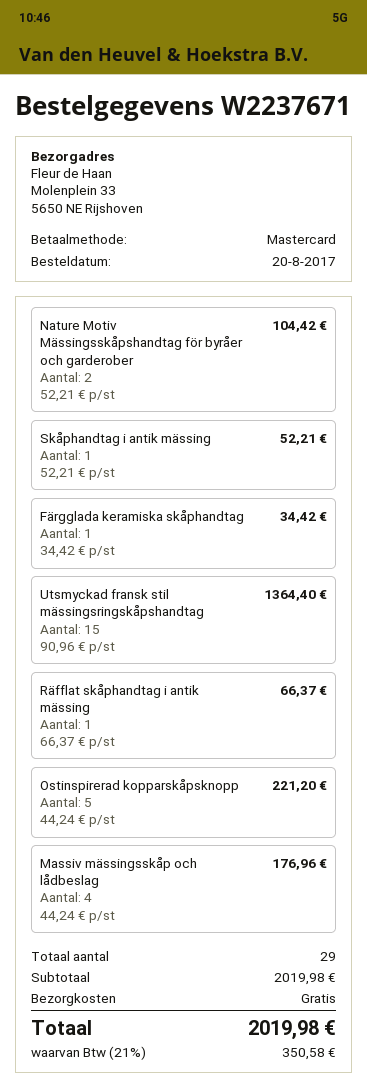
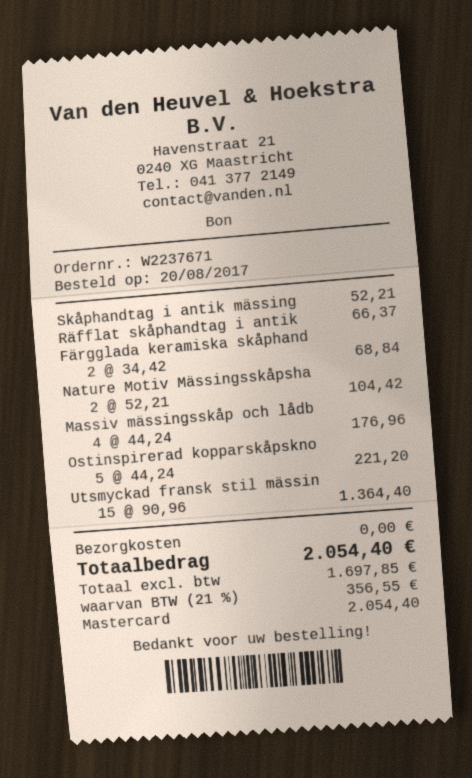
Färgglada keramiska skåphandtag: 1 x 34.42 = 34.42 -> 2 x 34.42 = 68.84
tax: 21% = 350.58 -> 21% = 356.55
total: 2019.98 -> 2054.40

